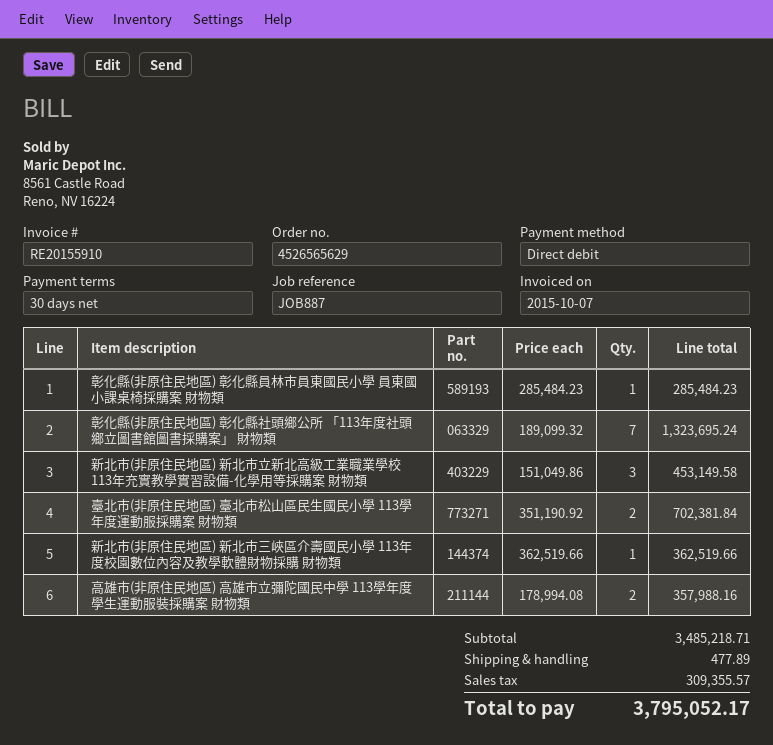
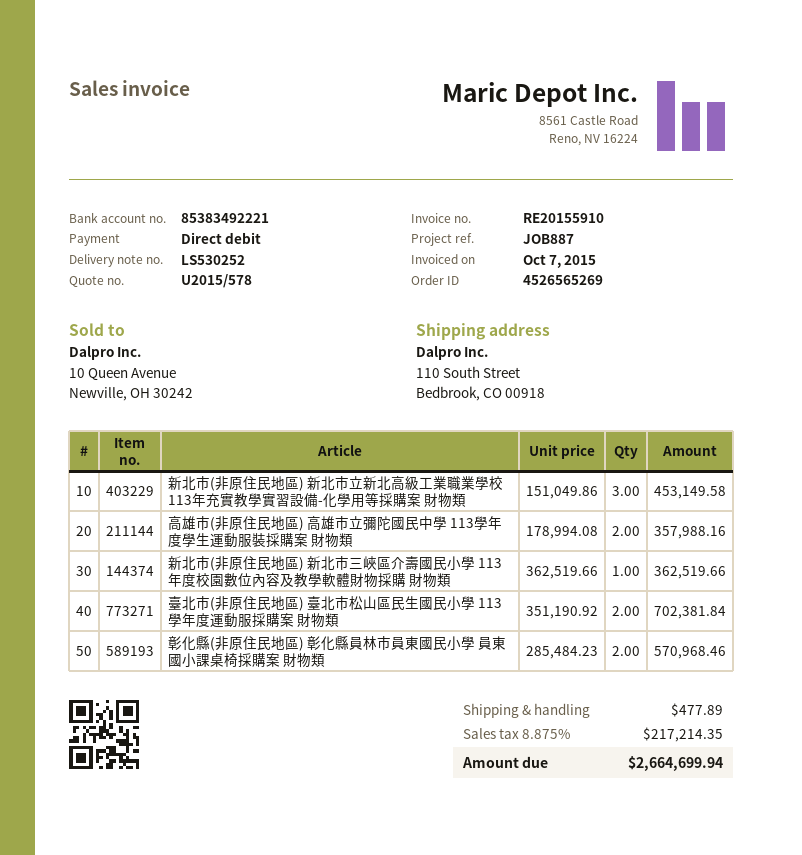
order number: 4526565629 -> 4526565269
彰化縣(非原住民地區) 彰化縣員林市員東國民小學 員東國小課桌椅採購案 財物類: 1 x 285484.23 = 285484.23 -> 2 x 285484.23 = 570968.46
彰化縣(非原住民地區) 彰化縣社頭鄉公所 「113年度社頭鄉立圖書館圖書採購案」 財物類: 7 x 189099.32 = 1323695.24 -> none
tax: 309355.57 -> 217214.35
total: 3795052.17 -> 2664699.94

